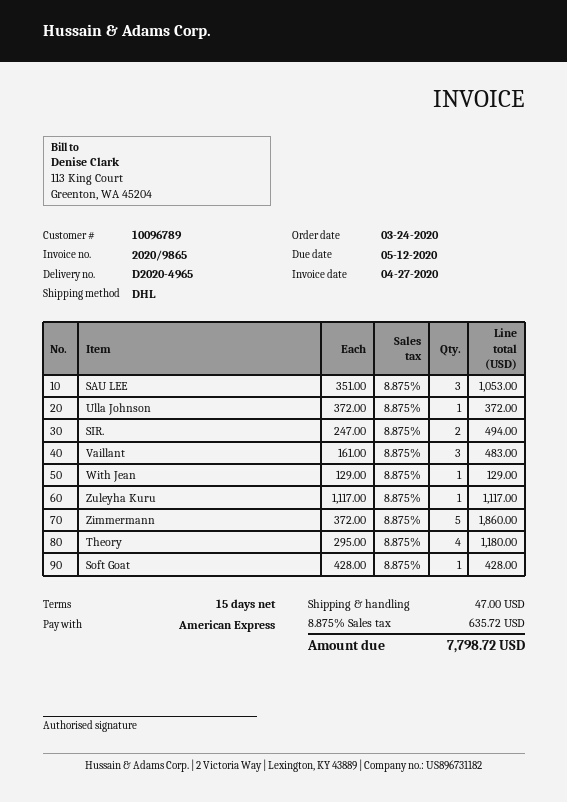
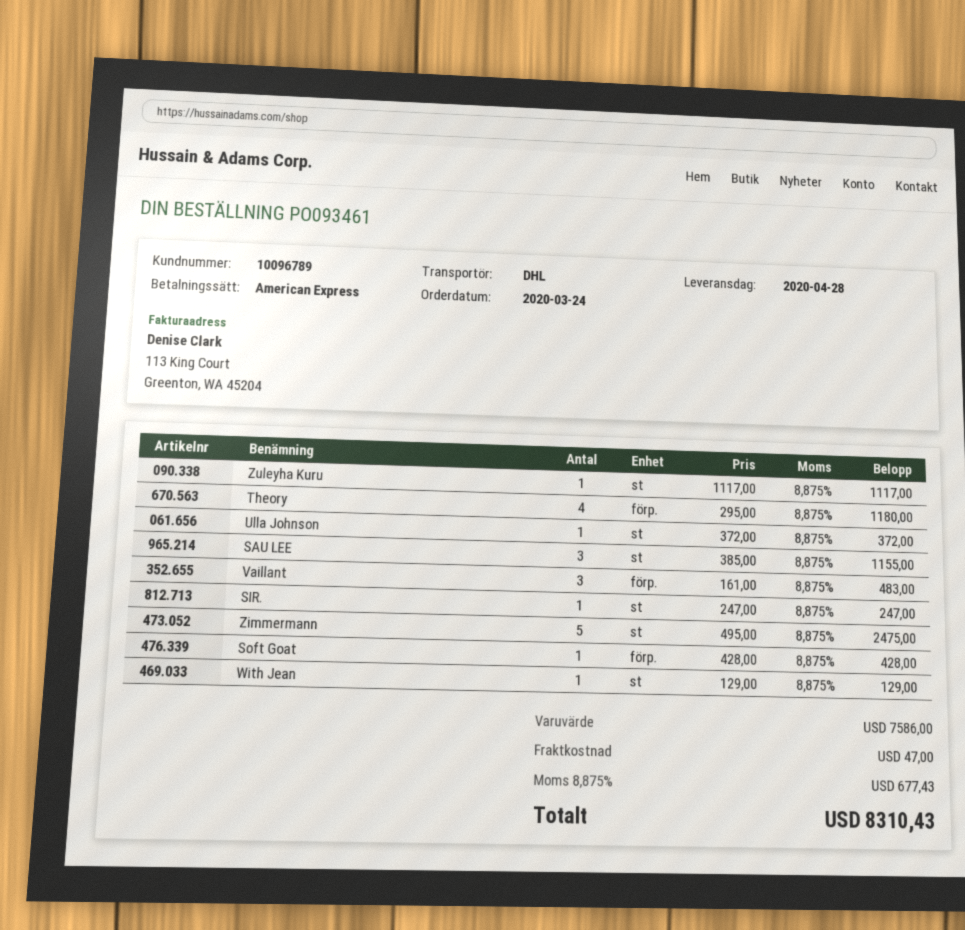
SAU LEE: 3 x 351.00 = 1053.00 -> 3 x 385.00 = 1155.00
SIR.: 2 x 247.00 = 494.00 -> 1 x 247.00 = 247.00
Zimmermann: 5 x 372.00 = 1860.00 -> 5 x 495.00 = 2475.00
tax: 8.875% = 635.72 -> 8.875% = 677.43
total: 7798.72 -> 8310.43

